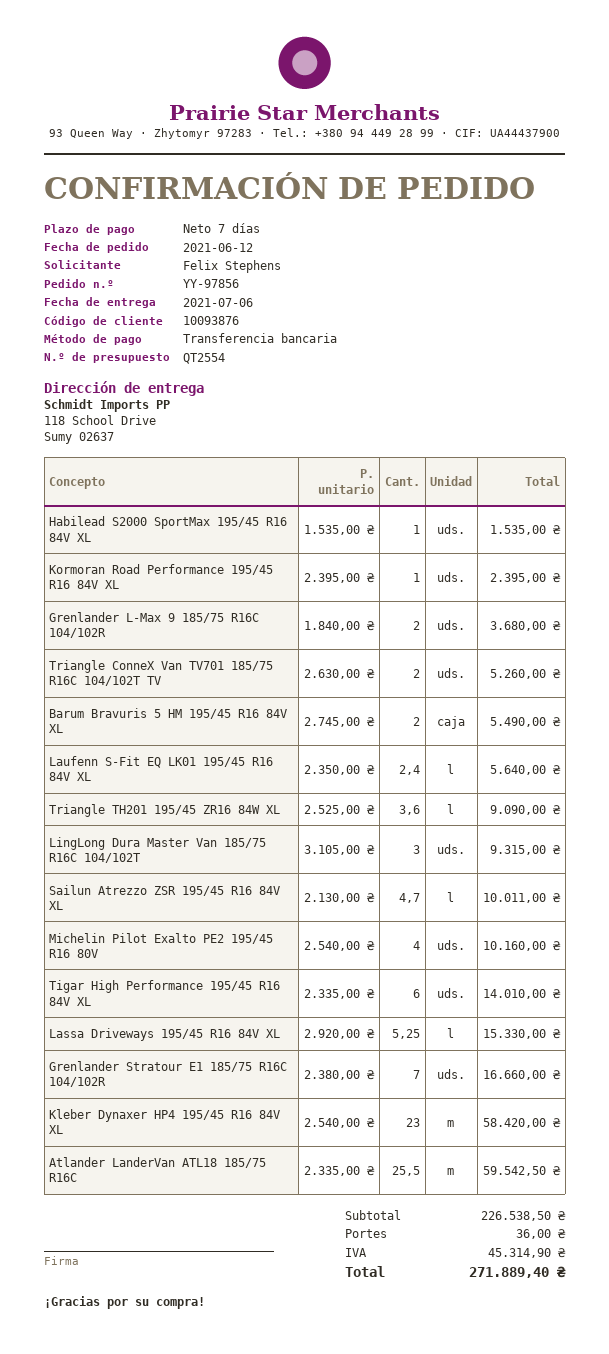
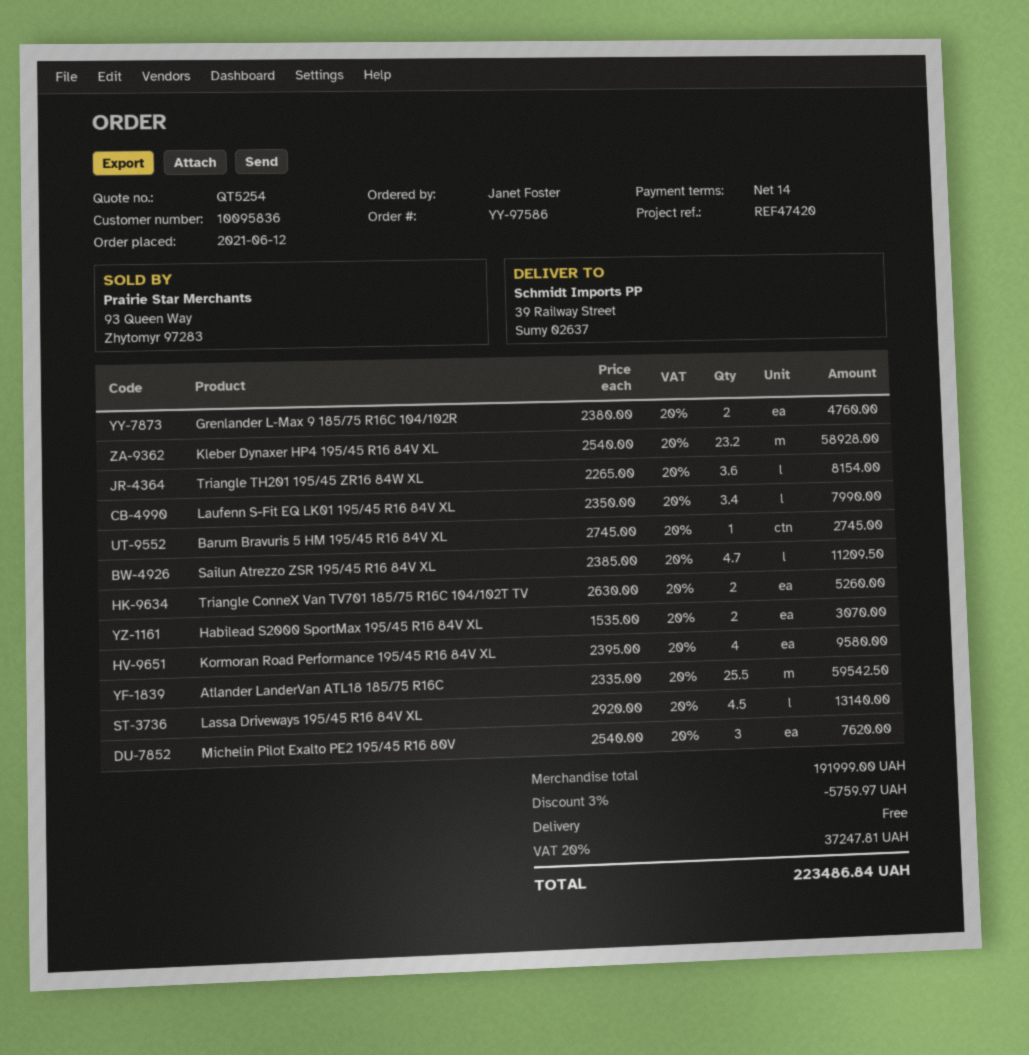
quote number: QT2554 -> QT5254
order number: YY-97856 -> YY-97586
payment terms: 7 days -> 14 days
customer number: 10093876 -> 10095836
ordered by: Felix Stephens -> Janet Foster
ship to: 118 School Drive, Sumy 02637 -> 39 Railway Street, Sumy 02637
Habilead S2000 SportMax 195/45 R16 84V XL: 1 x 1535.00 = 1535.00 -> 2 x 1535.00 = 3070.00
Kormoran Road Performance 195/45 R16 84V XL: 1 x 2395.00 = 2395.00 -> 4 x 2395.00 = 9580.00
Grenlander L-Max 9 185/75 R16C 104/102R: 2 x 1840.00 = 3680.00 -> 2 x 2380.00 = 4760.00
Barum Bravuris 5 HM 195/45 R16 84V XL: 2 x 2745.00 = 5490.00 -> 1 x 2745.00 = 2745.00
Laufenn S-Fit EQ LK01 195/45 R16 84V XL: 2.4 x 2350.00 = 5640.00 -> 3.4 x 2350.00 = 7990.00
Triangle TH201 195/45 ZR16 84W XL: 3.6 x 2525.00 = 9090.00 -> 3.6 x 2265.00 = 8154.00
LingLong Dura Master Van 185/75 R16C 104/102T: 3 x 3105.00 = 9315.00 -> none
Sailun Atrezzo ZSR 195/45 R16 84V XL: 4.7 x 2130.00 = 10011.00 -> 4.7 x 2385.00 = 11209.50
Michelin Pilot Exalto PE2 195/45 R16 80V: 4 x 2540.00 = 10160.00 -> 3 x 2540.00 = 7620.00
Tigar High Performance 195/45 R16 84V XL: 6 x 2335.00 = 14010.00 -> none
Lassa Driveways 195/45 R16 84V XL: 5.25 x 2920.00 = 15330.00 -> 4.5 x 2920.00 = 13140.00
Grenlander Stratour E1 185/75 R16C 104/102R: 7 x 2380.00 = 16660.00 -> none
Kleber Dynaxer HP4 195/45 R16 84V XL: 23 x 2540.00 = 58420.00 -> 23.2 x 2540.00 = 58928.00
subtotal: 226538.50 -> 191999.00
discount: none -> 3% = 5759.97
shipping: 36.00 -> 0.00
tax: 45314.90 -> 37247.81
total: 271889.40 -> 223486.84

